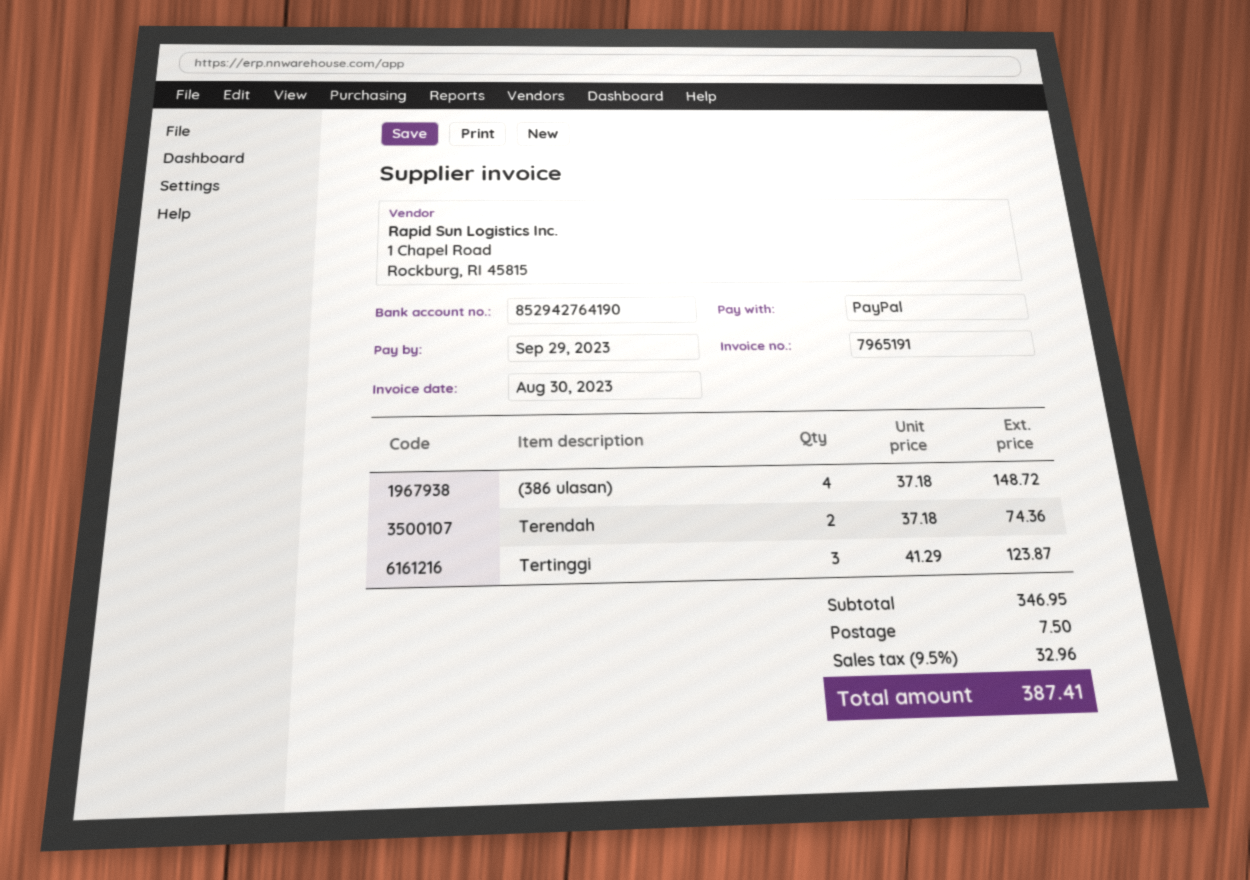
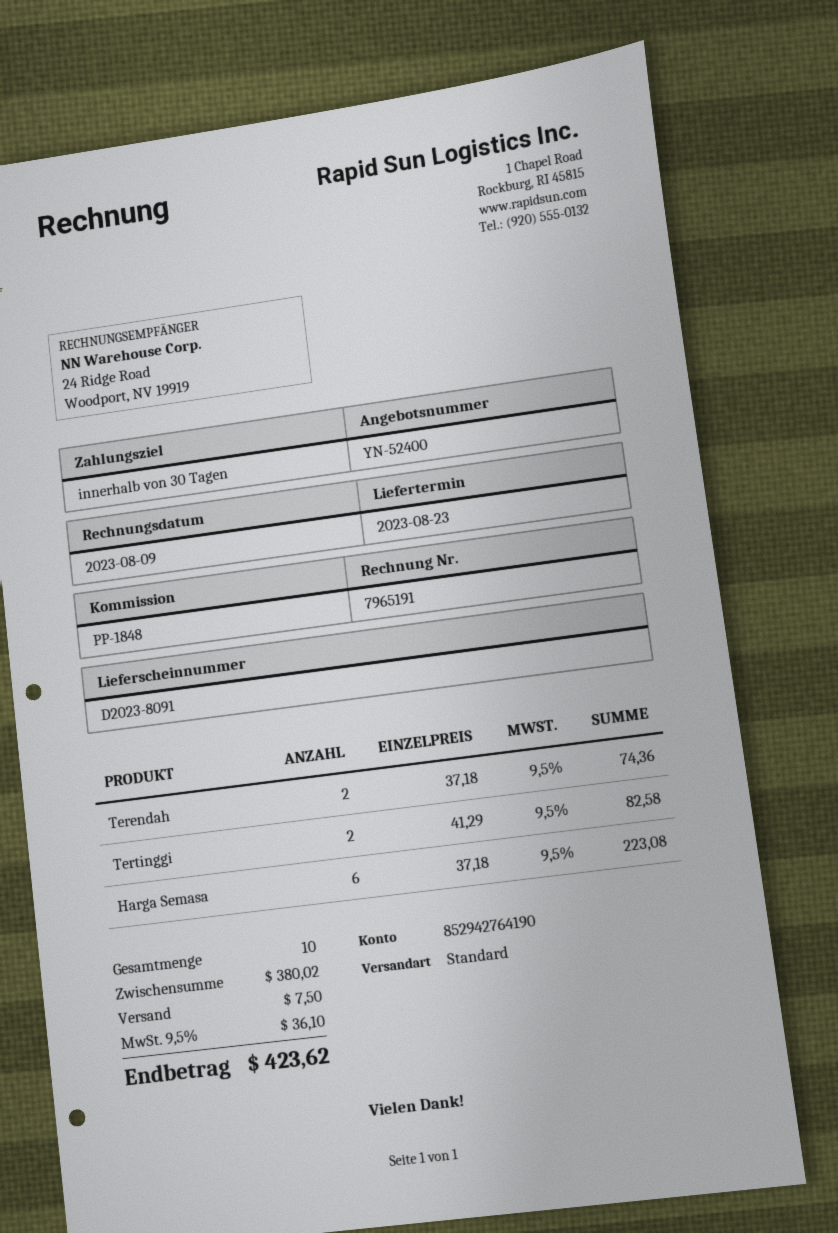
invoice date: 2023-08-30 -> 2023-08-09
(386 ulasan): 4 x 37.18 = 148.72 -> none
Tertinggi: 3 x 41.29 = 123.87 -> 2 x 41.29 = 82.58
Harga Semasa: none -> 6 x 37.18 = 223.08
subtotal: 346.95 -> 380.02
tax: 9.5% = 32.96 -> 9.5% = 36.10
total: 387.41 -> 423.62

